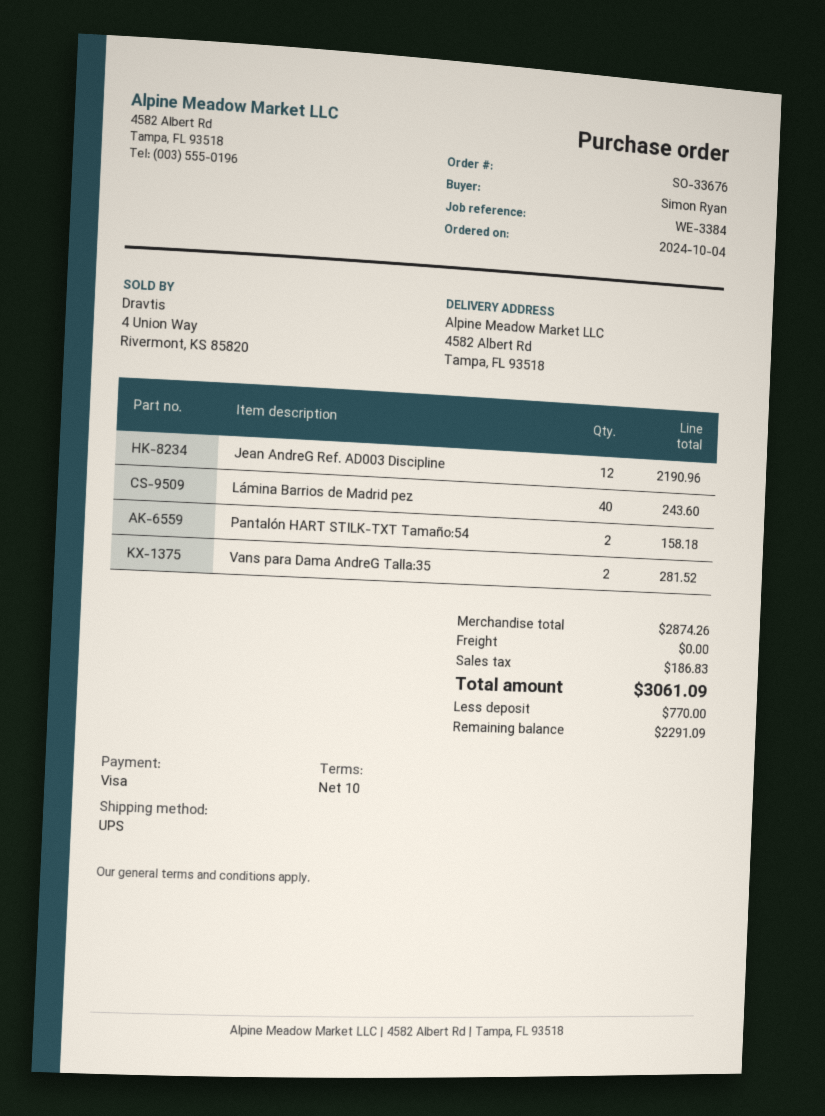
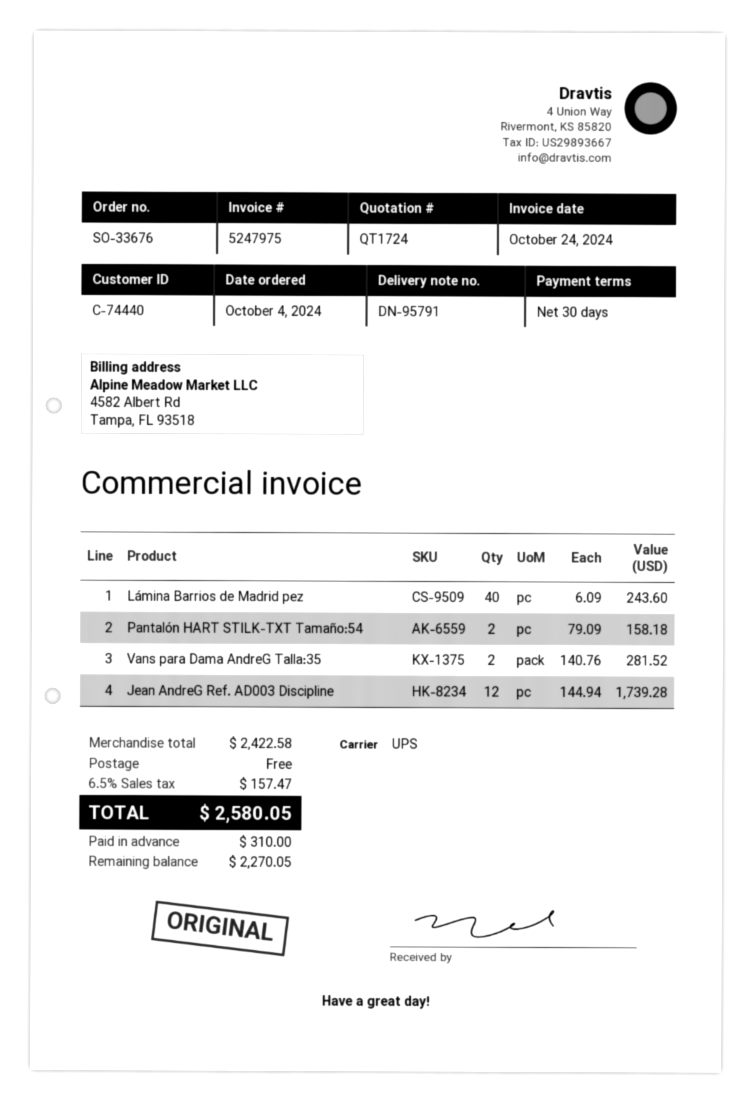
payment terms: 10 days -> 30 days
Jean AndreG Ref. AD003 Discipline: 12 for 2190.96 -> 12 for 1739.28
subtotal: 2874.26 -> 2422.58
tax: 186.83 -> 157.47
total: 3061.09 -> 2580.05
deposit: 770.00 -> 310.00
balance: 2291.09 -> 2270.05

